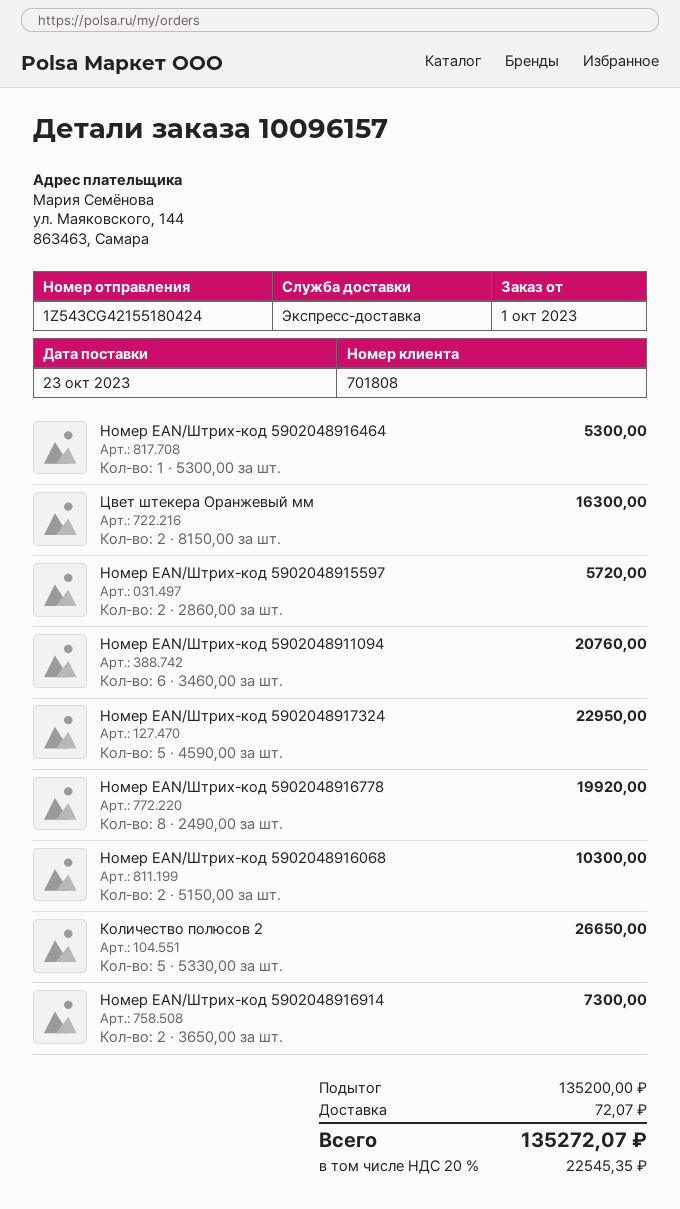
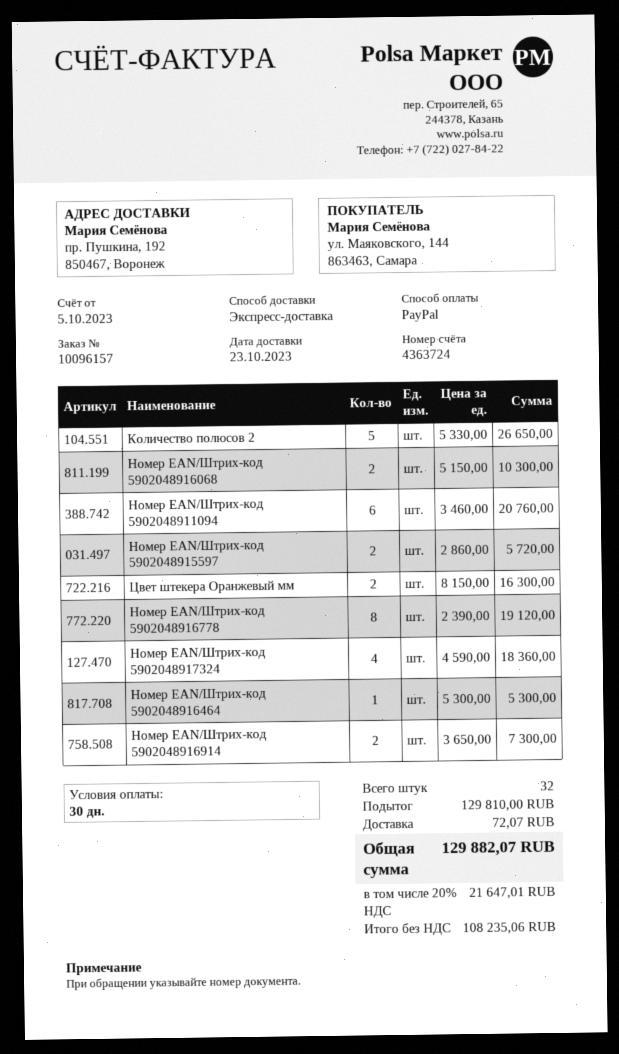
Номер EAN/Штрих-код 5902048917324: 5 x 4590.00 = 22950.00 -> 4 x 4590.00 = 18360.00
Номер EAN/Штрих-код 5902048916778: 8 x 2490.00 = 19920.00 -> 8 x 2390.00 = 19120.00
subtotal: 135200.00 -> 129810.00
tax: 20% = 22545.35 -> 20% = 21647.01
total: 135272.07 -> 129882.07

